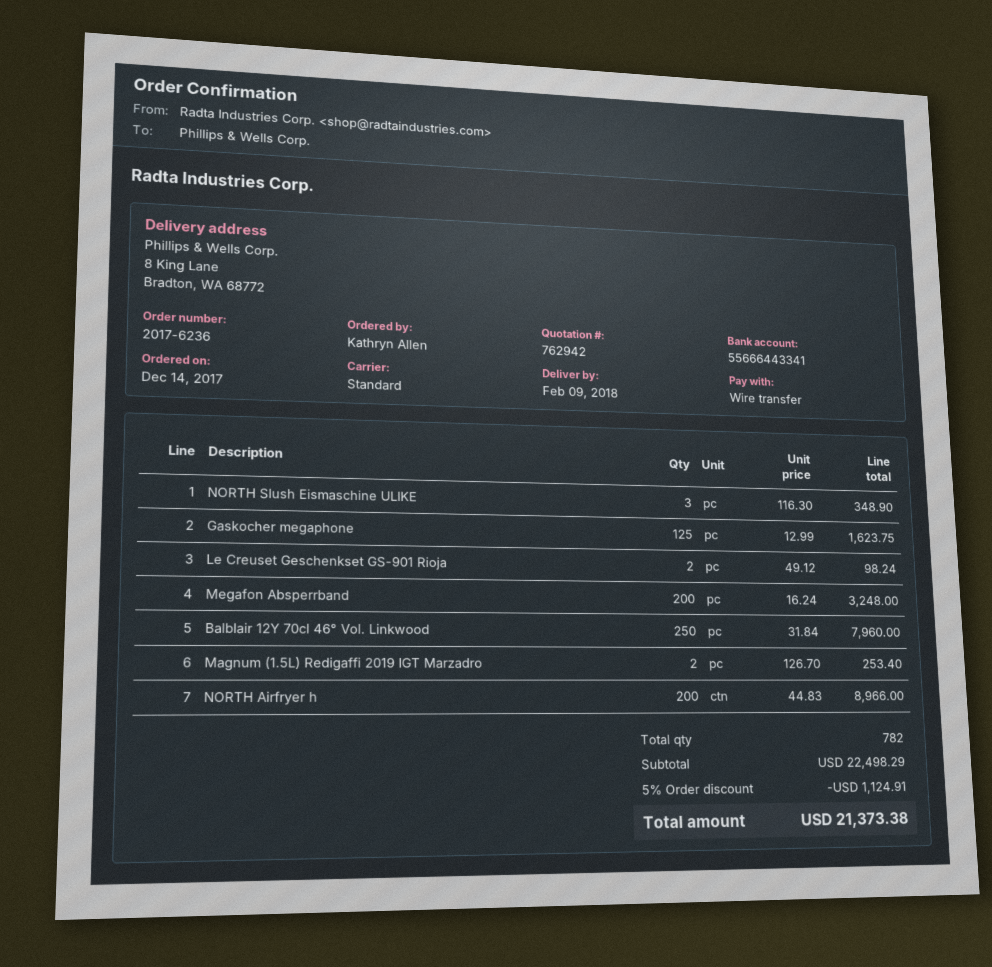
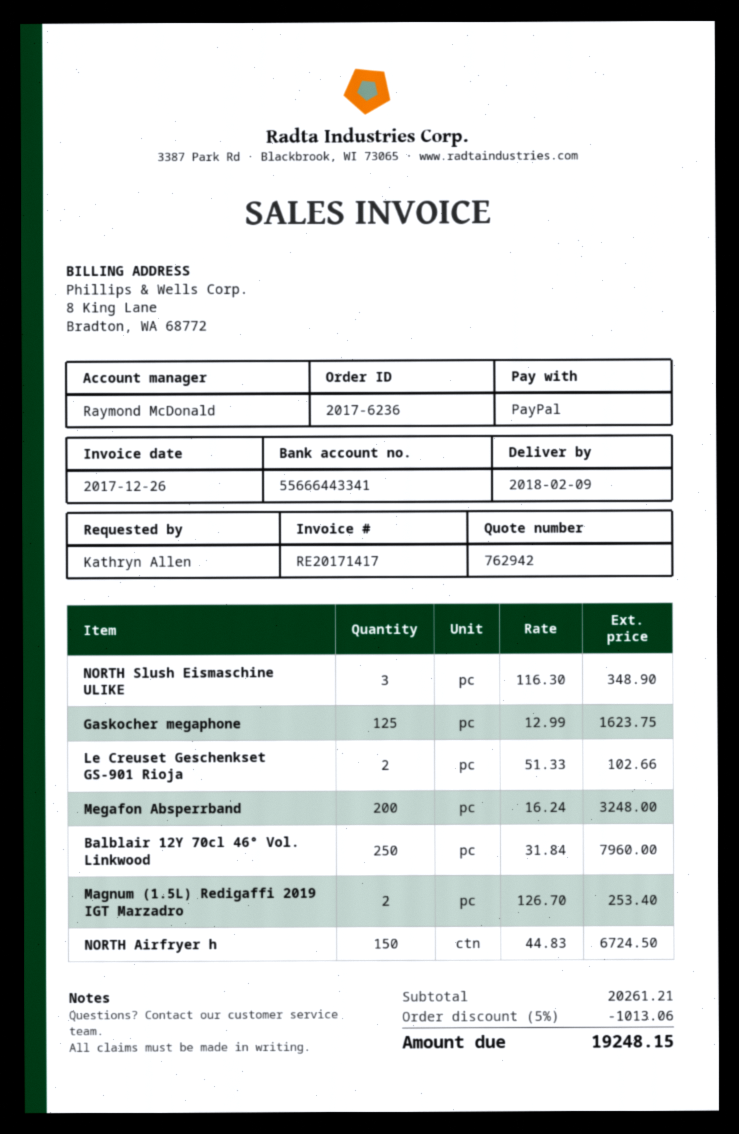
payment method: bank transfer -> PayPal
Le Creuset Geschenkset GS-901 Rioja: 2 x 49.12 = 98.24 -> 2 x 51.33 = 102.66
NORTH Airfryer h: 200 x 44.83 = 8966.00 -> 150 x 44.83 = 6724.50
subtotal: 22498.29 -> 20261.21
discount: 5% = 1124.91 -> 5% = 1013.06
total: 21373.38 -> 19248.15

